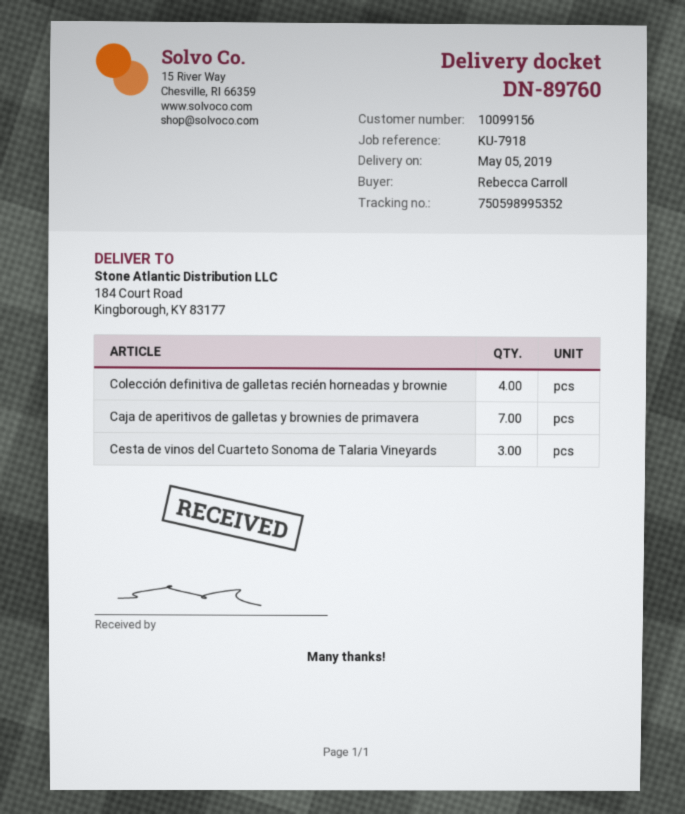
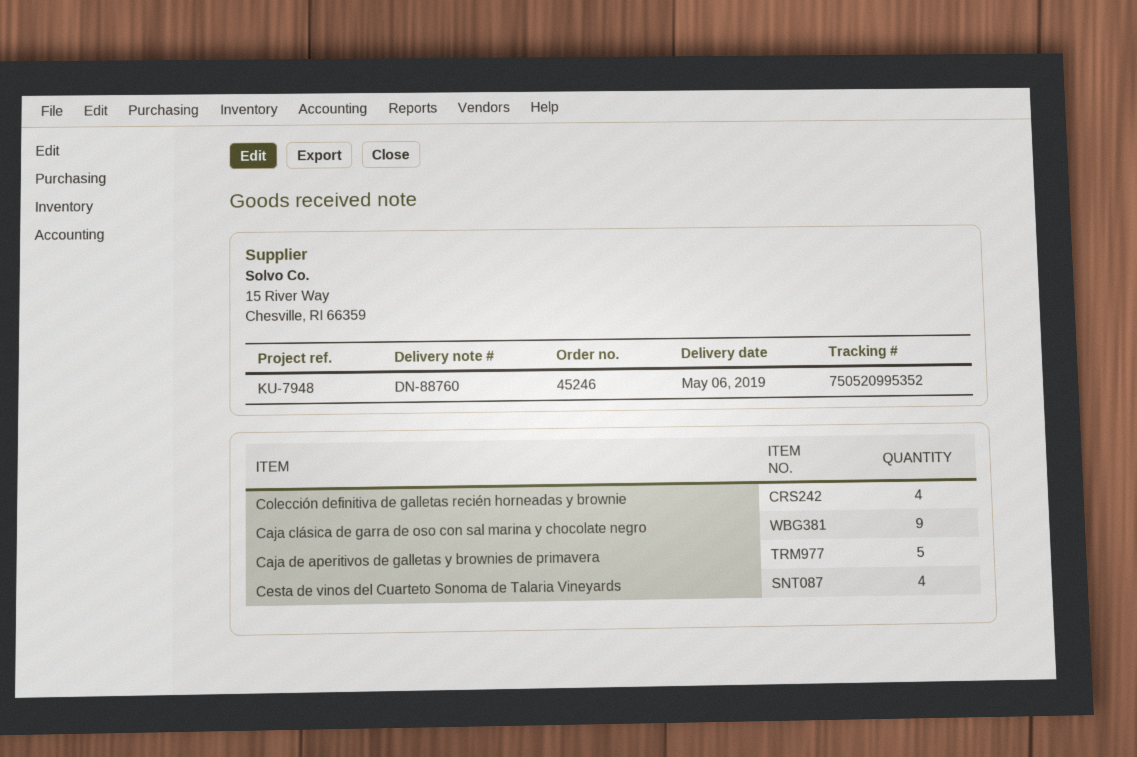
delivery note number: DN-89760 -> DN-88760
delivery date: 2019-05-05 -> 2019-05-06
reference: KU-7918 -> KU-7948
tracking number: 750598995352 -> 750520995352
Caja de aperitivos de galletas y brownies de primavera: 7 -> 5
Cesta de vinos del Cuarteto Sonoma de Talaria Vineyards: 3 -> 4
Caja clásica de garra de oso con sal marina y chocolate negro: none -> 9

